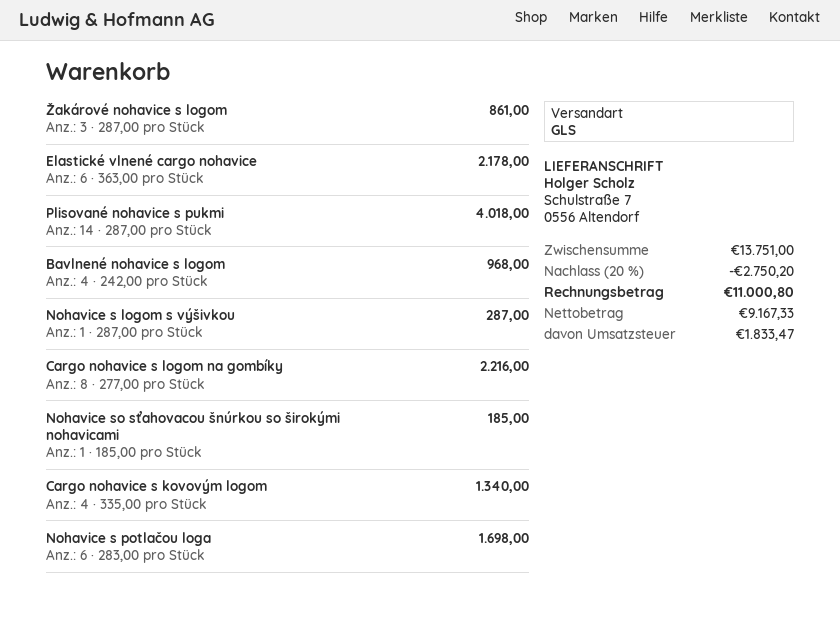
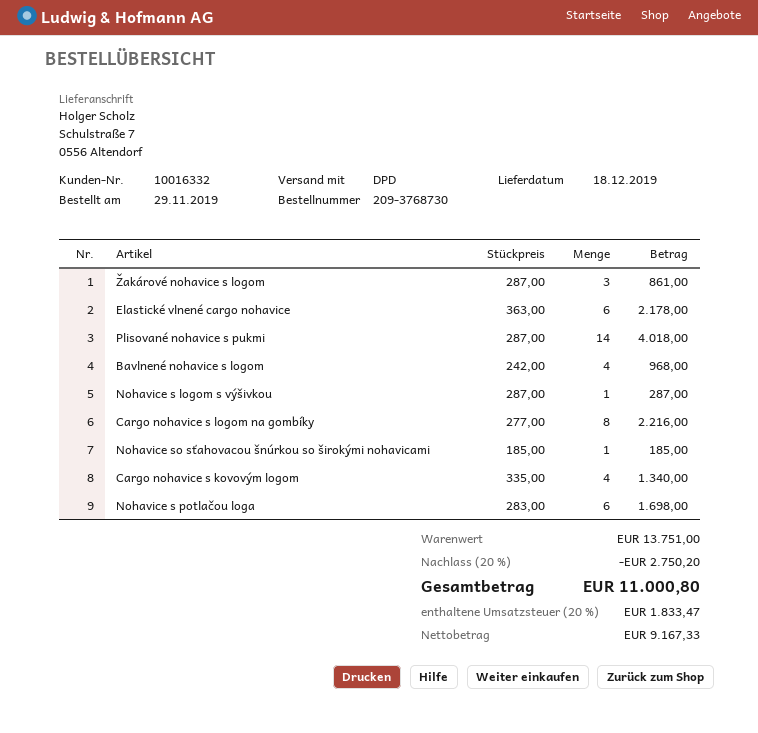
shipping method: GLS -> DPD

